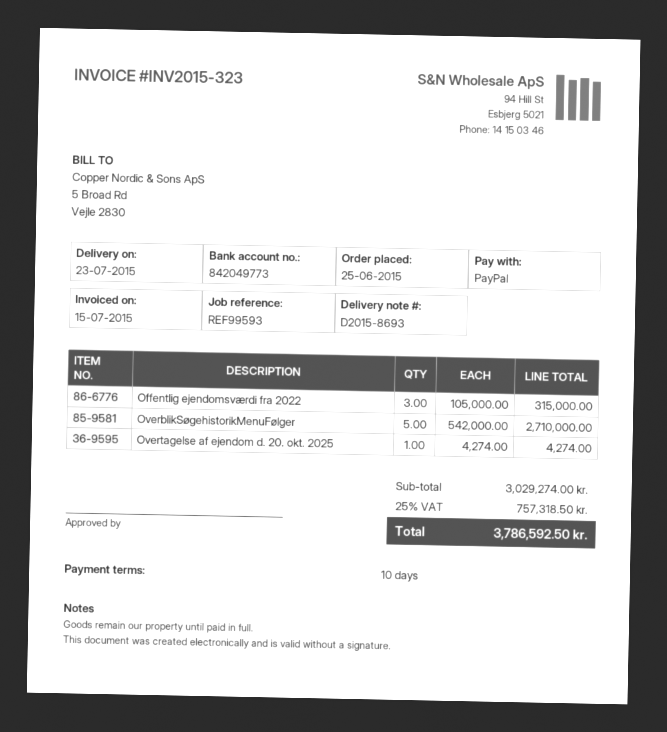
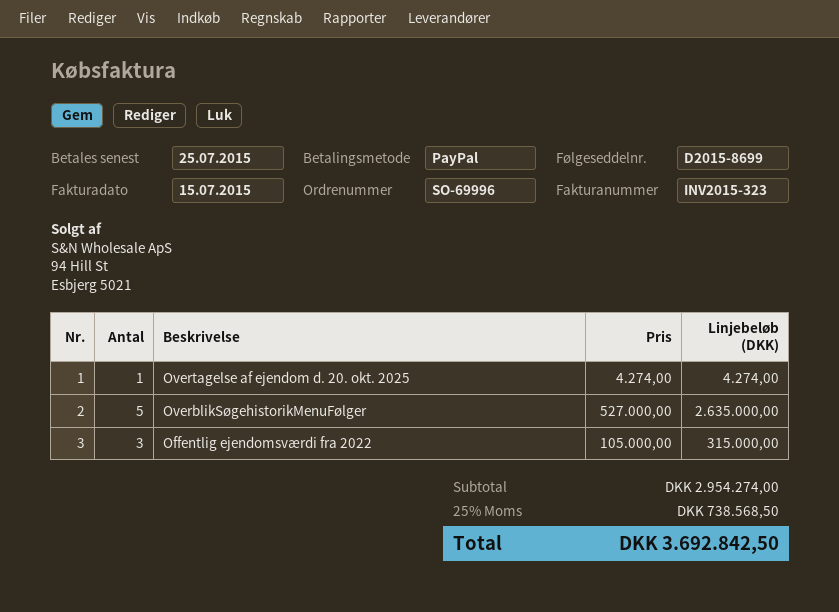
delivery note number: D2015-8693 -> D2015-8699
OverblikSøgehistorikMenuFølger: 5 x 542000.00 = 2710000.00 -> 5 x 527000.00 = 2635000.00
subtotal: 3029274.00 -> 2954274.00
tax: 25% = 757318.50 -> 25% = 738568.50
total: 3786592.50 -> 3692842.50

